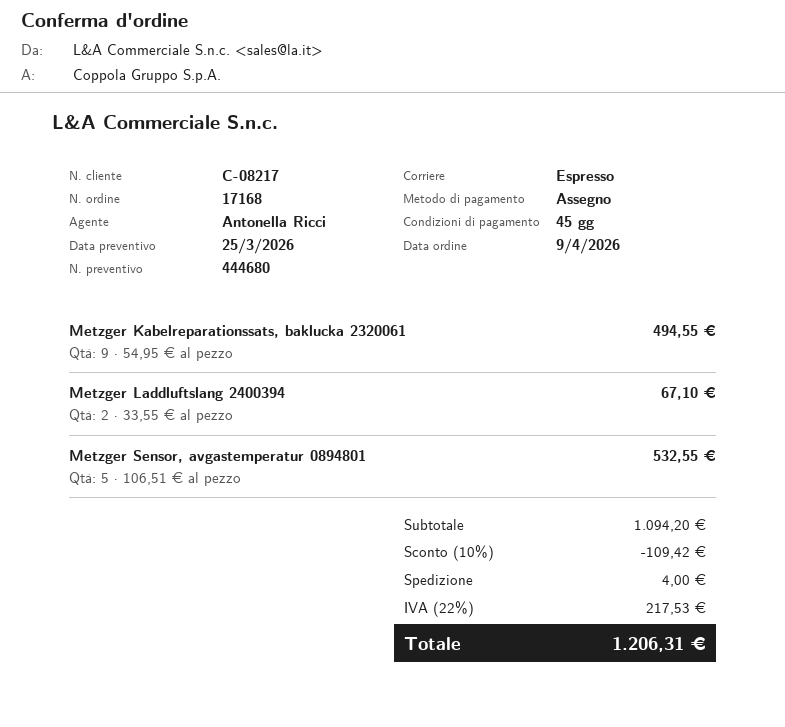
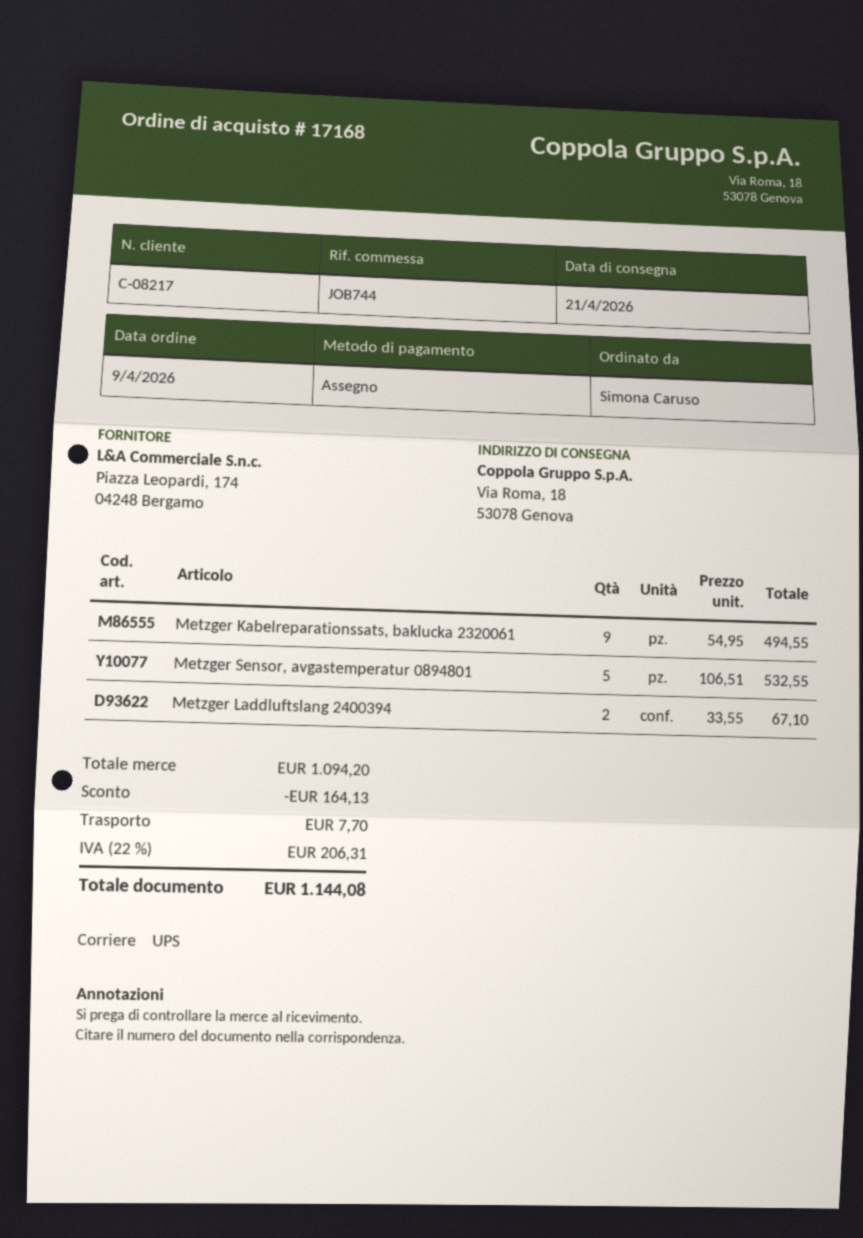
shipping method: express -> UPS
discount: 109.42 -> 164.13
shipping: 4.00 -> 7.70
tax: 22% = 217.53 -> 22% = 206.31
total: 1206.31 -> 1144.08

